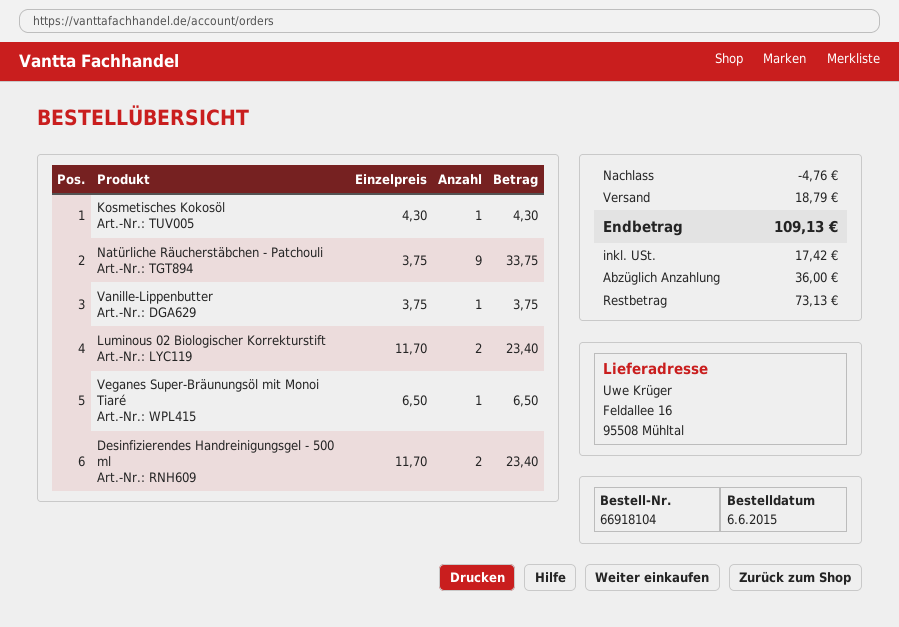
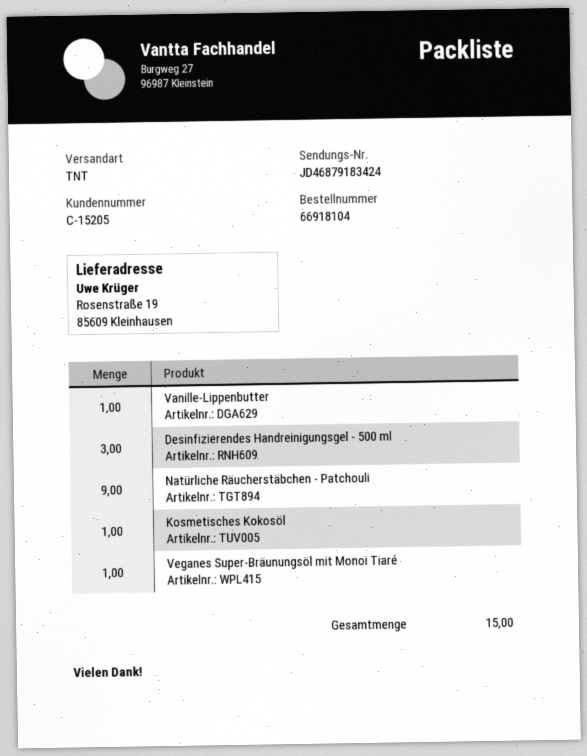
ship to: Feldallee 16, 95508 Mühltal -> Rosenstraße 19, 85609 Kleinhausen
Luminous 02 Biologischer Korrekturstift: 2 -> none
Desinfizierendes Handreinigungsgel - 500 ml: 2 -> 3

